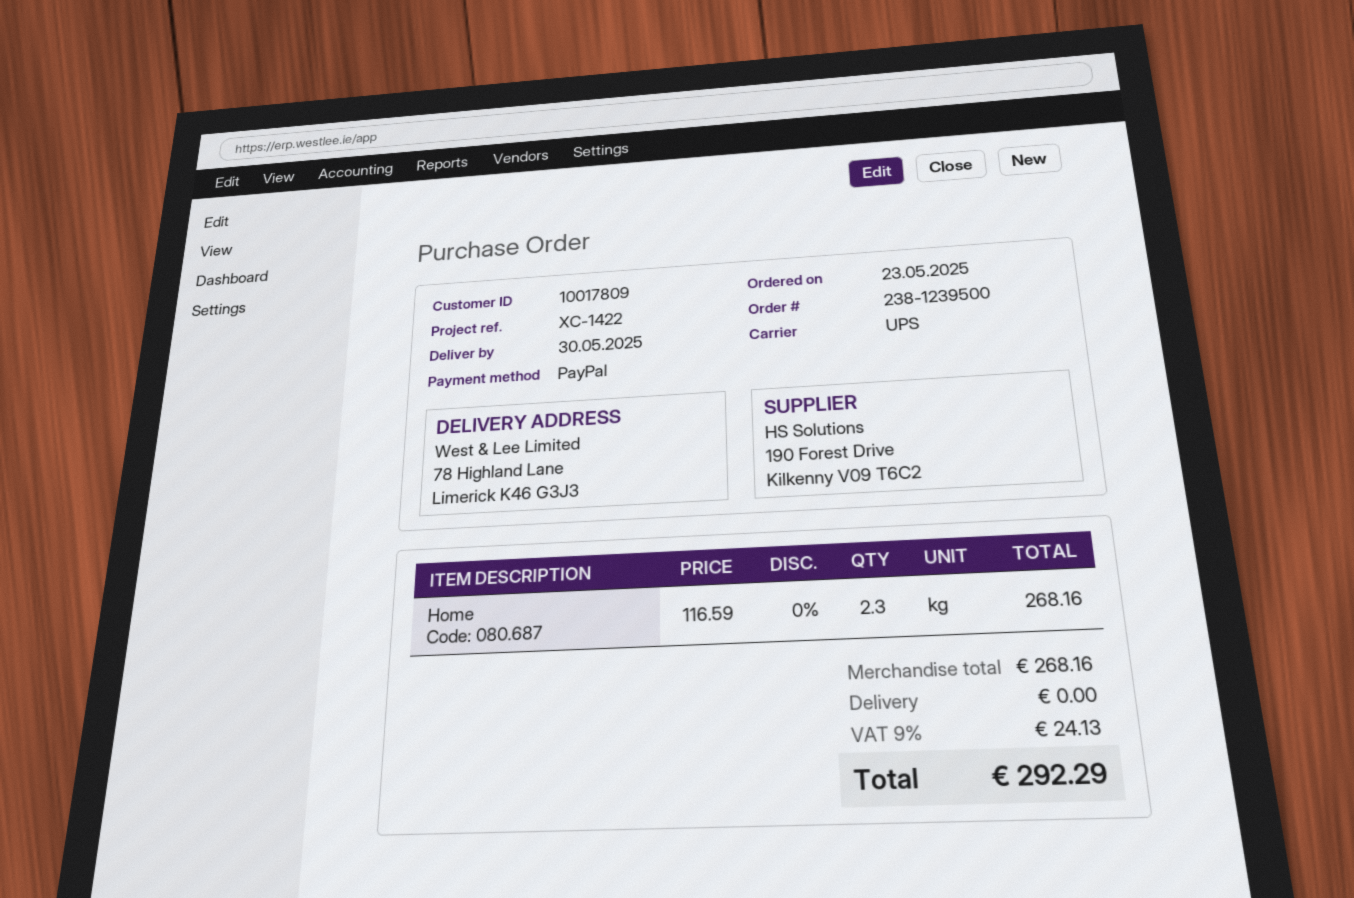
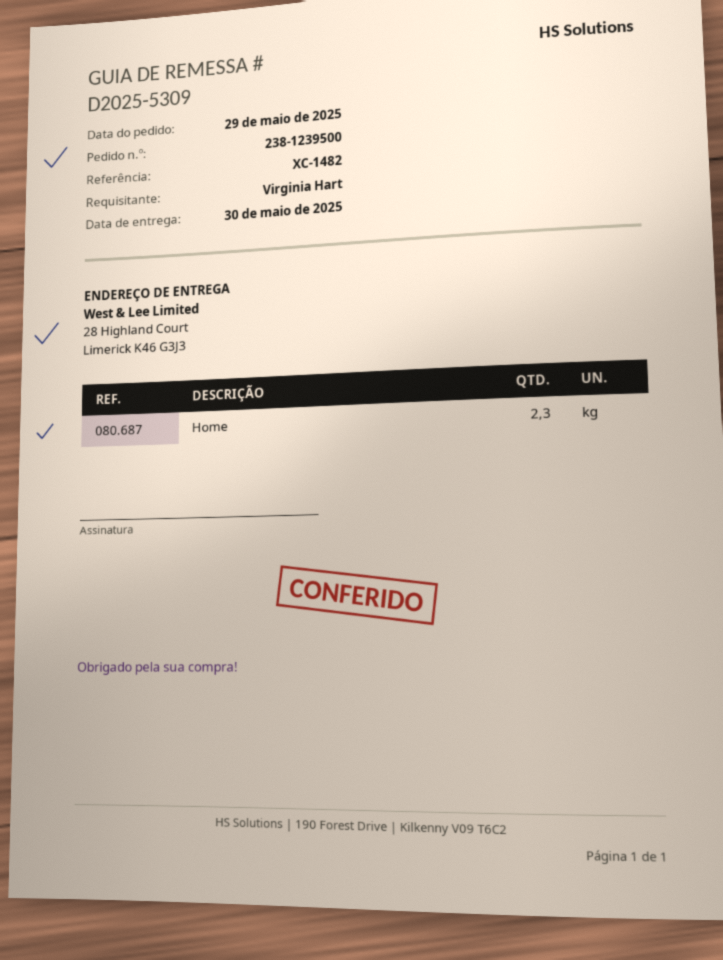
order date: 2025-05-23 -> 2025-05-29
reference: XC-1422 -> XC-1482
ship to: 78 Highland Lane, Limerick K46 G3J3 -> 28 Highland Court, Limerick K46 G3J3

